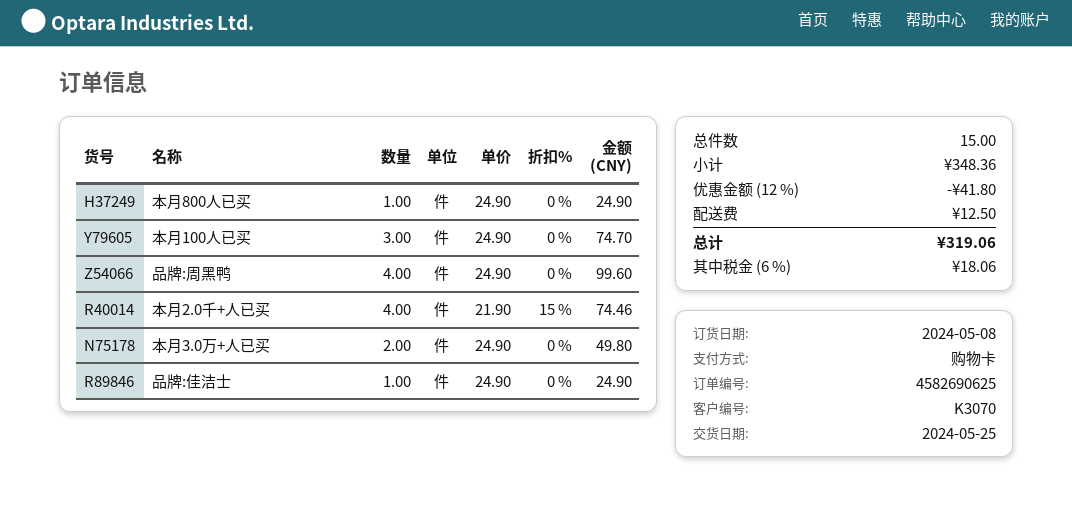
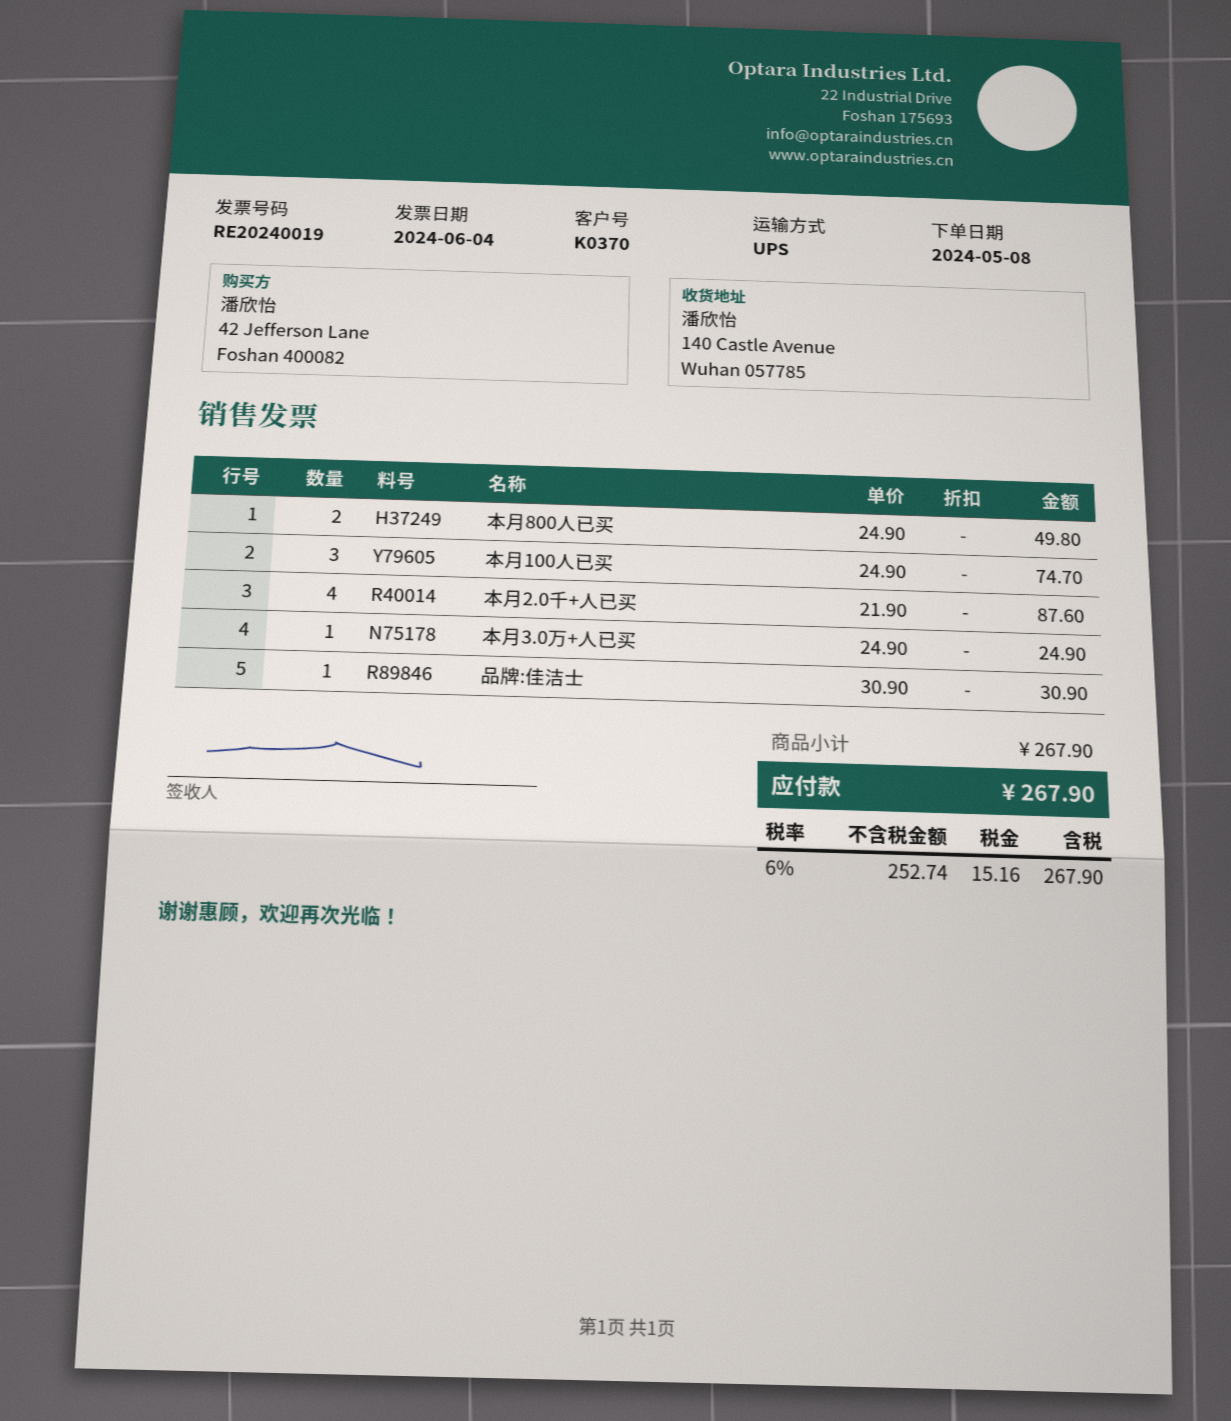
customer number: K3070 -> K0370
本月800人已买: 1 x 24.90 = 24.90 -> 2 x 24.90 = 49.80
品牌:周黑鸭: 4 x 24.90 = 99.60 -> none
本月2.0千+人已买: 4 x 21.90 - 15% = 74.46 -> 4 x 21.90 = 87.60
本月3.0万+人已买: 2 x 24.90 = 49.80 -> 1 x 24.90 = 24.90
品牌:佳洁士: 1 x 24.90 = 24.90 -> 1 x 30.90 = 30.90
subtotal: 348.36 -> 267.90
discount: 12% = 41.80 -> none
shipping: 12.50 -> none
tax: 6% = 18.06 -> 6% = 15.16
total: 319.06 -> 267.90

